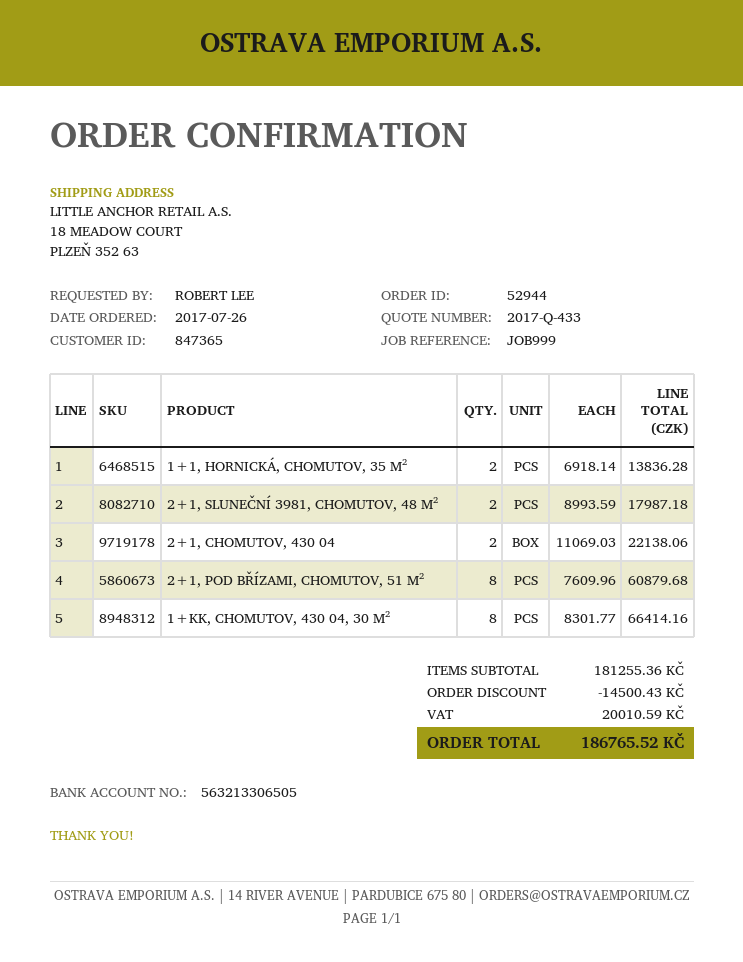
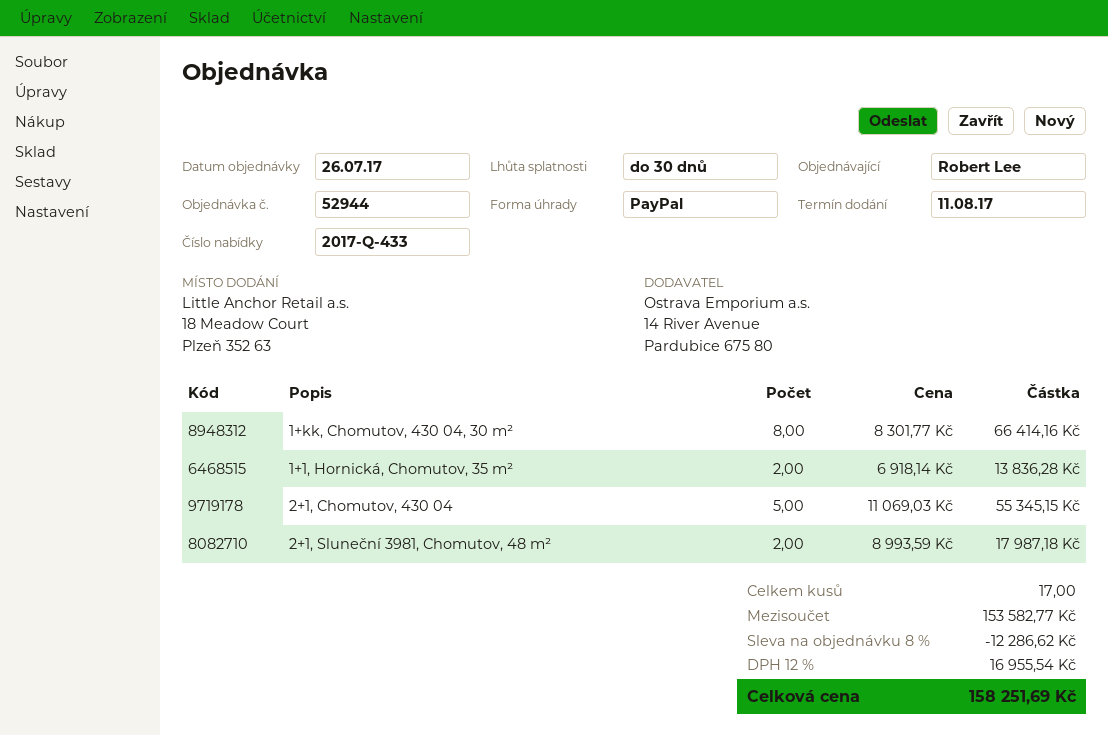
2+1, CHOMUTOV, 430 04: 2 x 11069.03 = 22138.06 -> 5 x 11069.03 = 55345.15
2+1, POD BŘÍZAMI, CHOMUTOV, 51 M²: 8 x 7609.96 = 60879.68 -> none
subtotal: 181255.36 -> 153582.77
discount: 14500.43 -> 12286.62
tax: 20010.59 -> 16955.54
total: 186765.52 -> 158251.69

